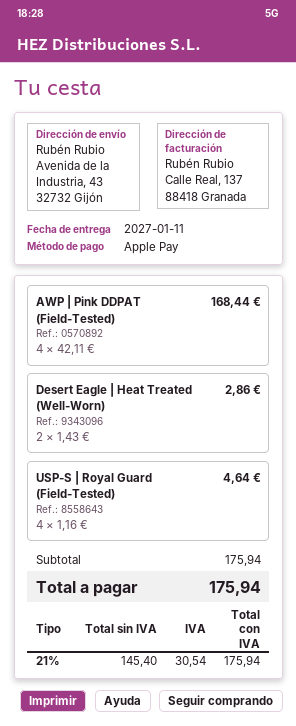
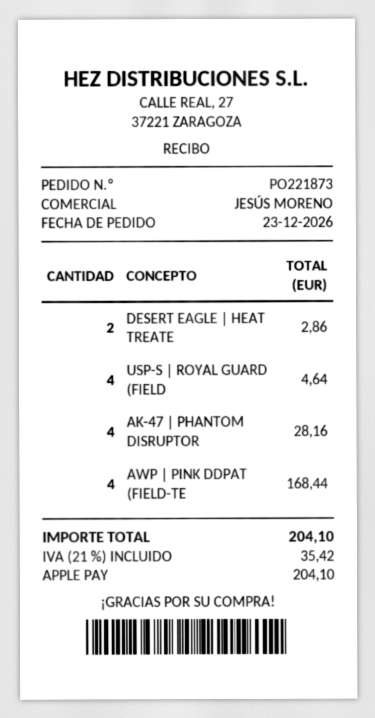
AK-47 | PHANTOM DISRUPTOR: none -> 4 for 28.16
tax: 21% = 30.54 -> 21% = 35.42
total: 175.94 -> 204.10

